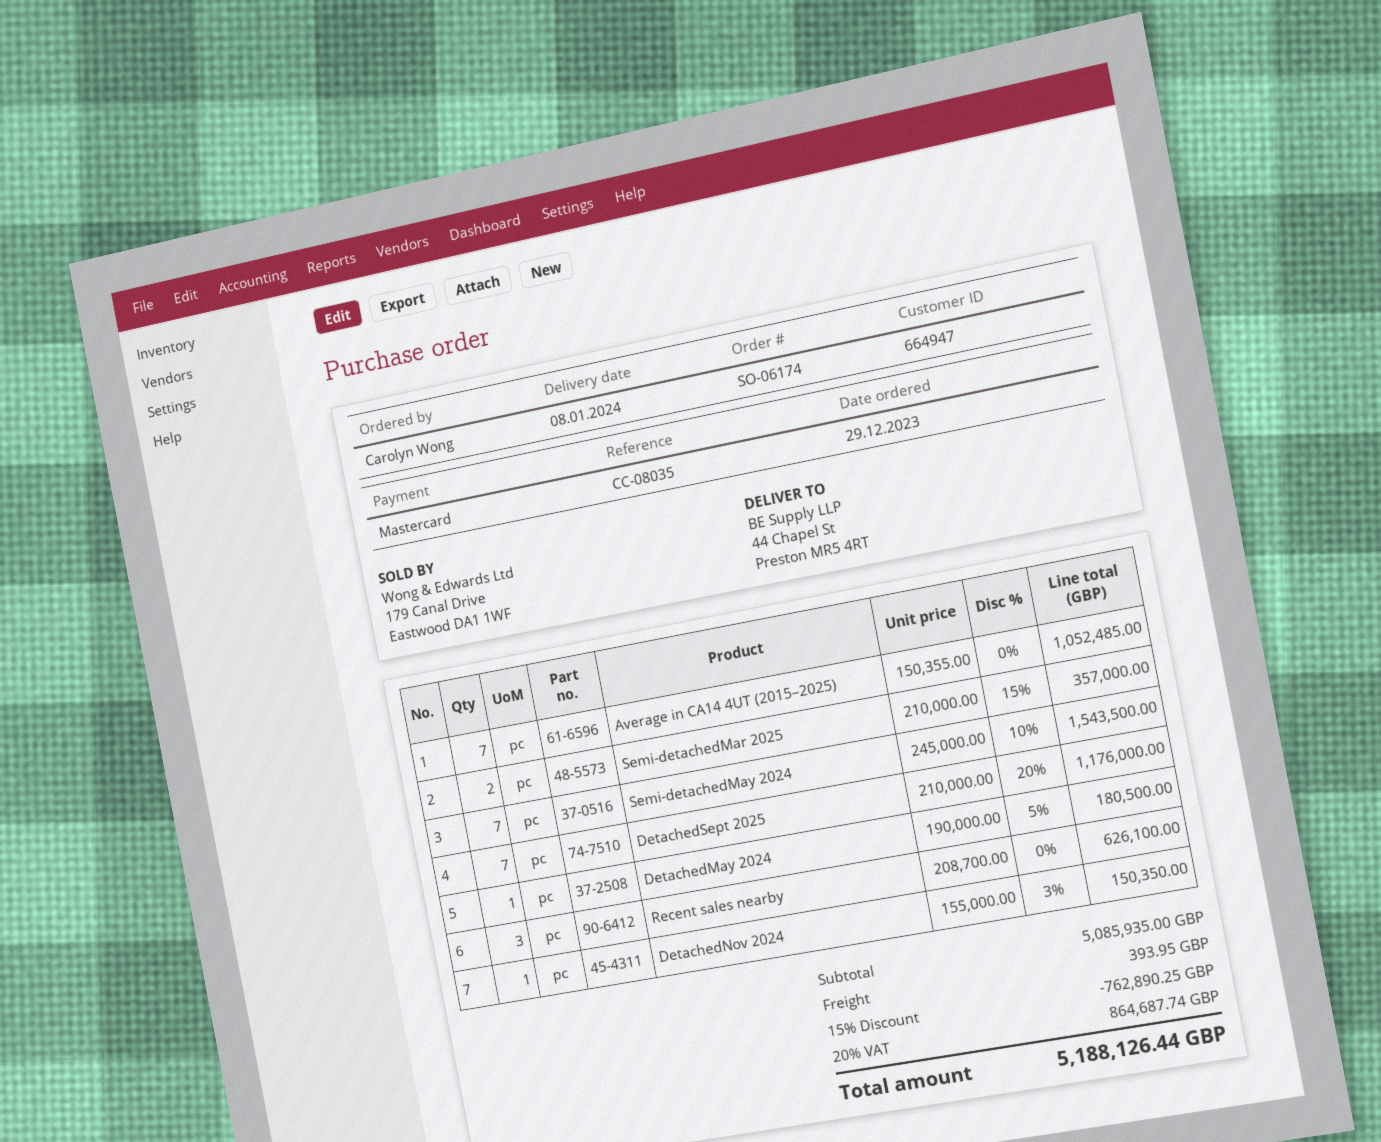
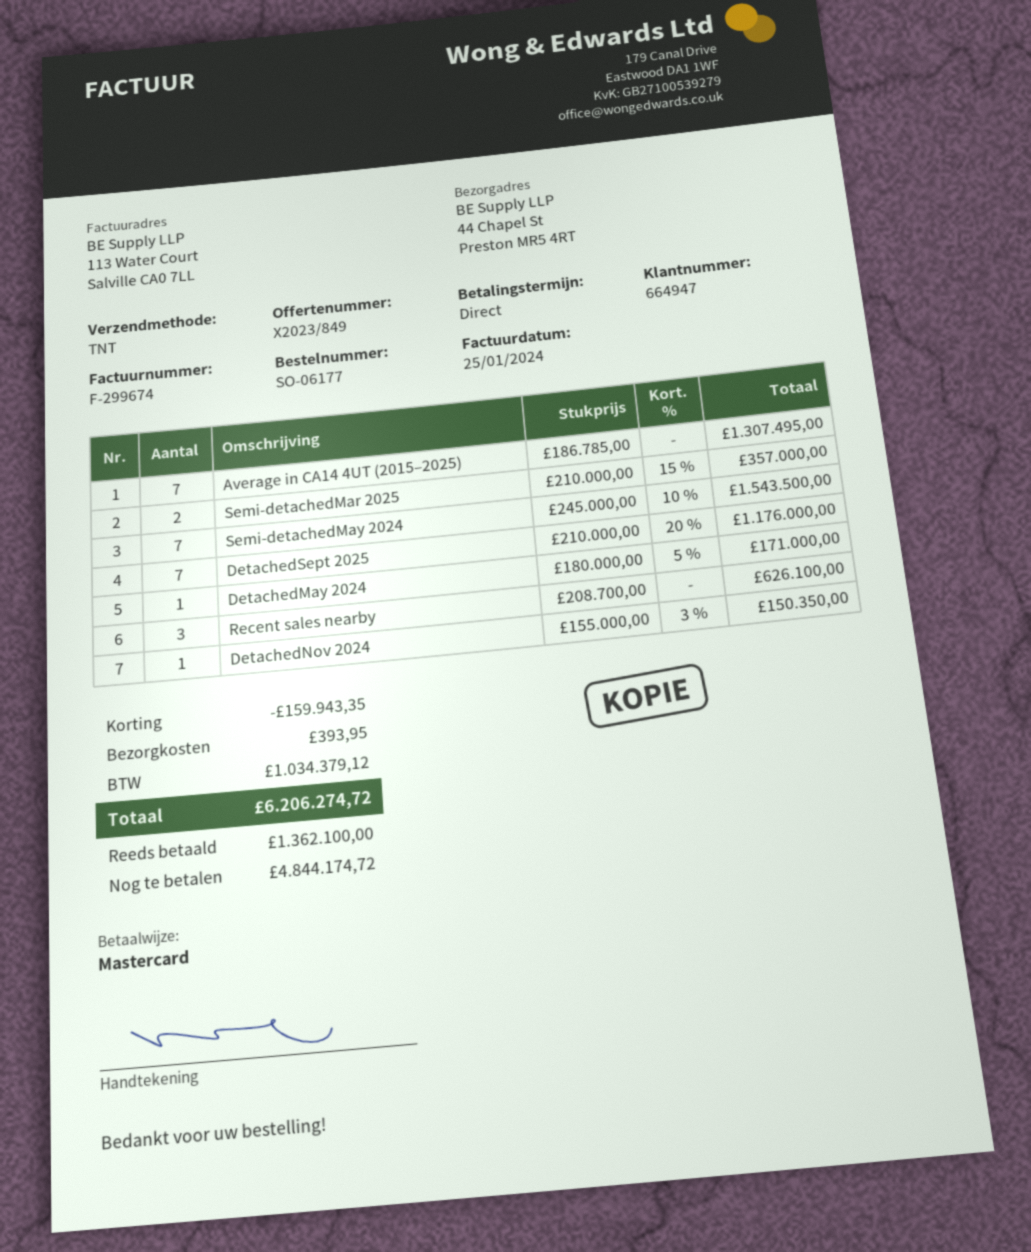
order number: SO-06174 -> SO-06177
Average in CA14 4UT (2015–2025): 7 x 150355.00 = 1052485.00 -> 7 x 186785.00 = 1307495.00
DetachedMay 2024: 1 x 190000.00 - 5% = 180500.00 -> 1 x 180000.00 - 5% = 171000.00
discount: 762890.25 -> 159943.35
tax: 864687.74 -> 1034379.12
total: 5188126.44 -> 6206274.72

